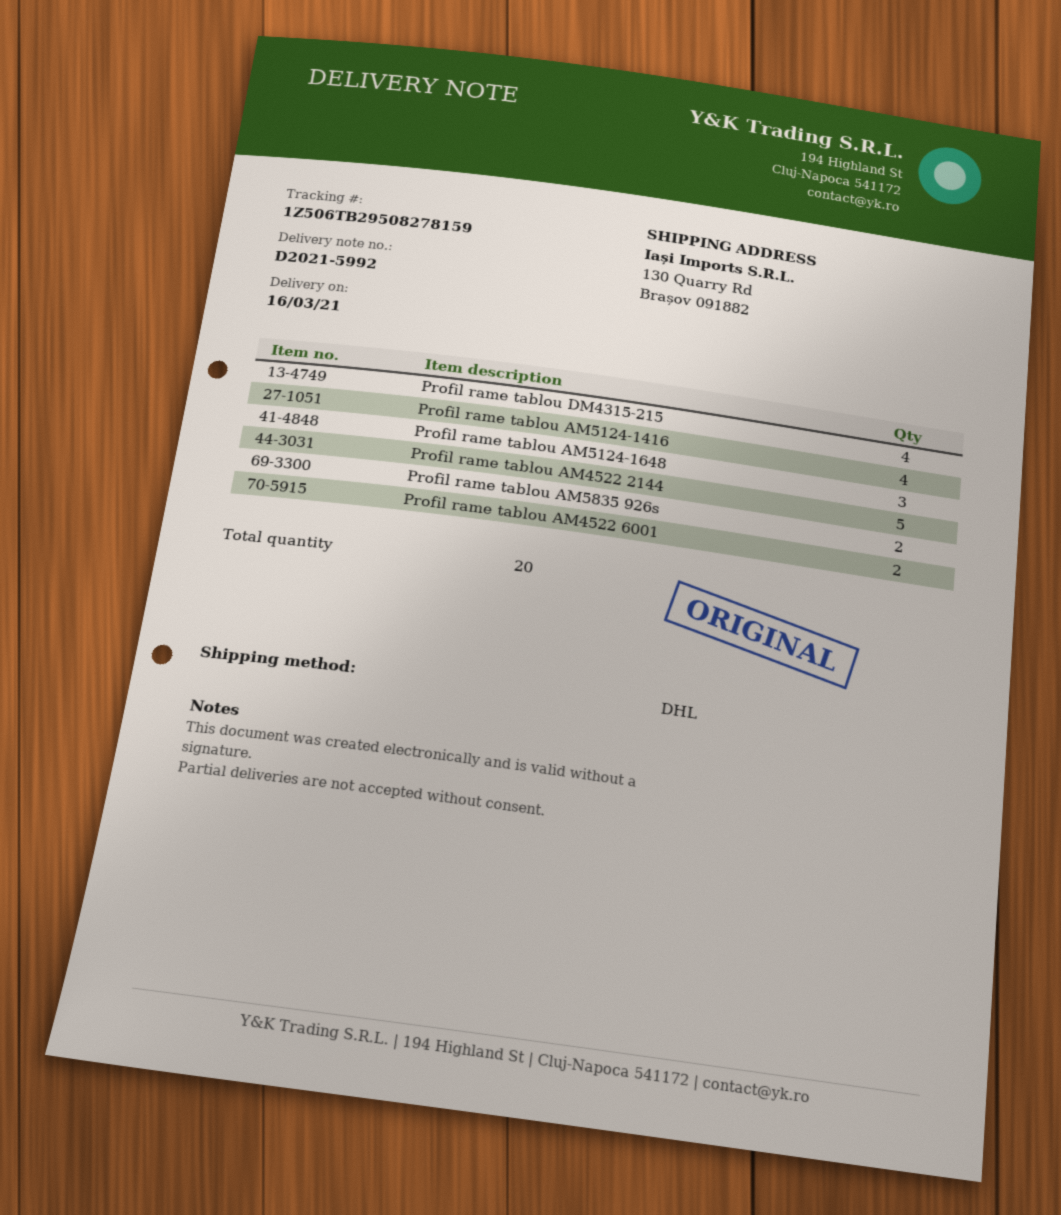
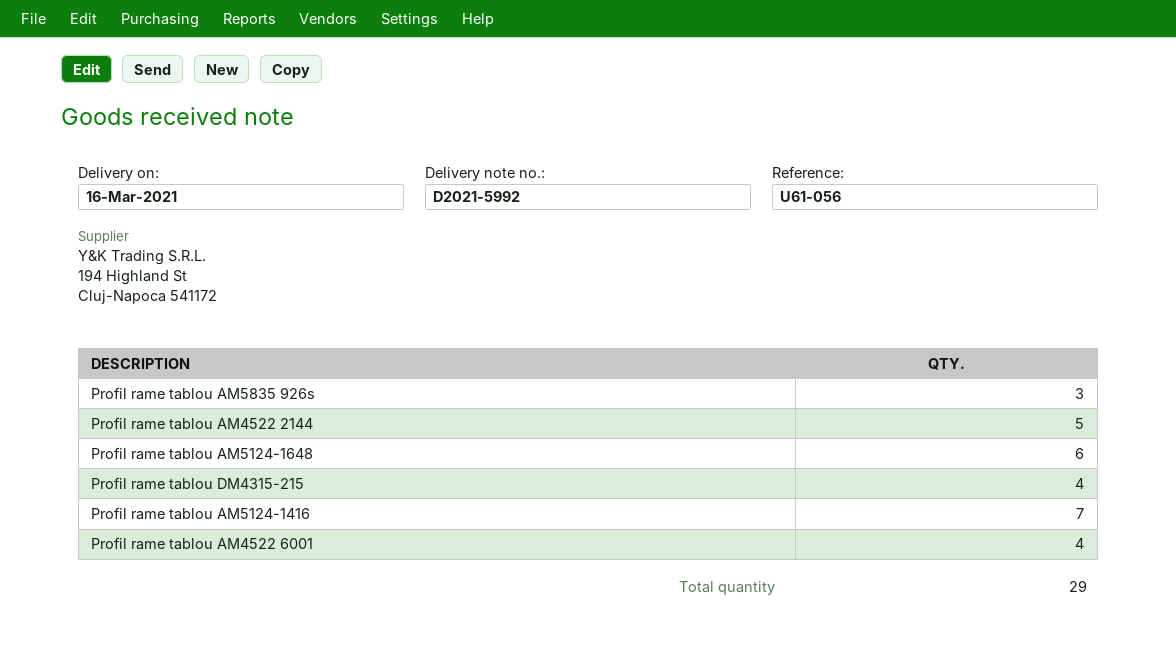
Profil rame tablou AM5124-1416: 4 -> 7
Profil rame tablou AM5124-1648: 3 -> 6
Profil rame tablou AM5835 926s: 2 -> 3
Profil rame tablou AM4522 6001: 2 -> 4
total quantity: 20 -> 29

